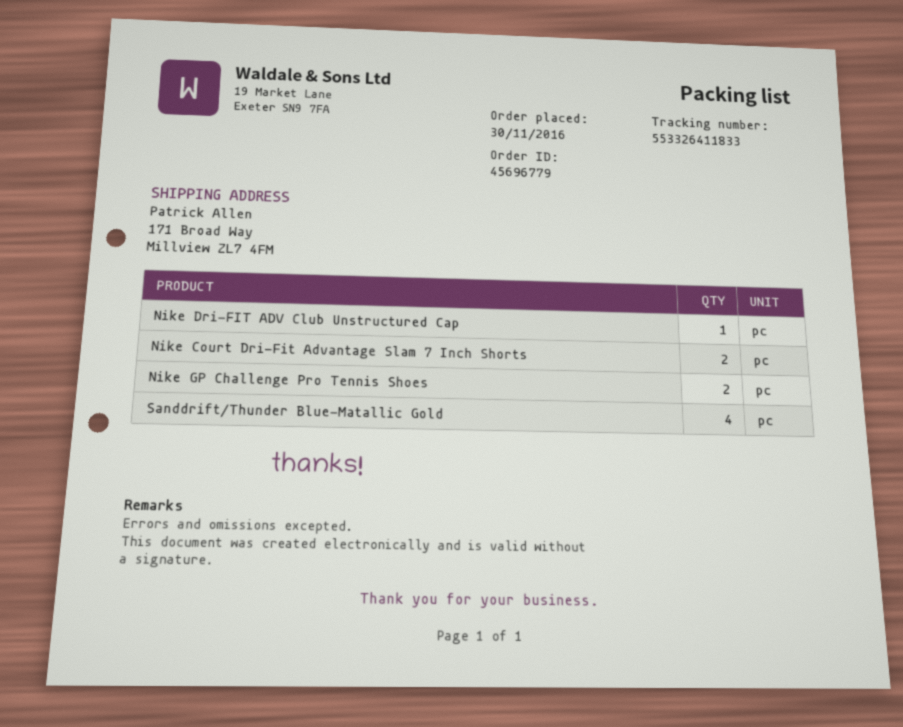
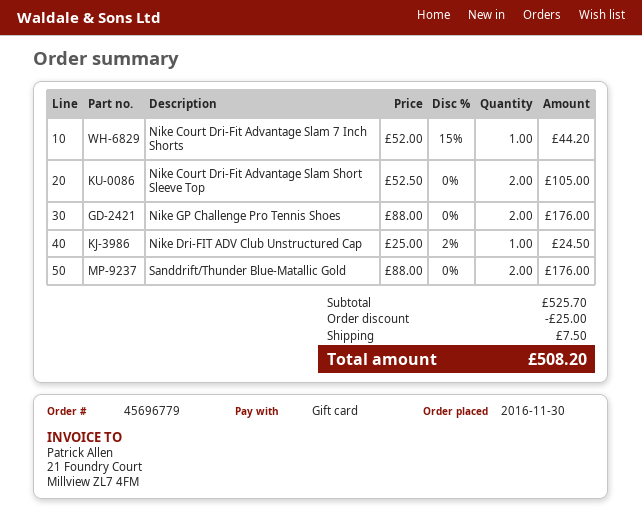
Nike Court Dri-Fit Advantage Slam 7 Inch Shorts: 2 -> 1
Sanddrift/Thunder Blue-Matallic Gold: 4 -> 2
Nike Court Dri-Fit Advantage Slam Short Sleeve Top: none -> 2

